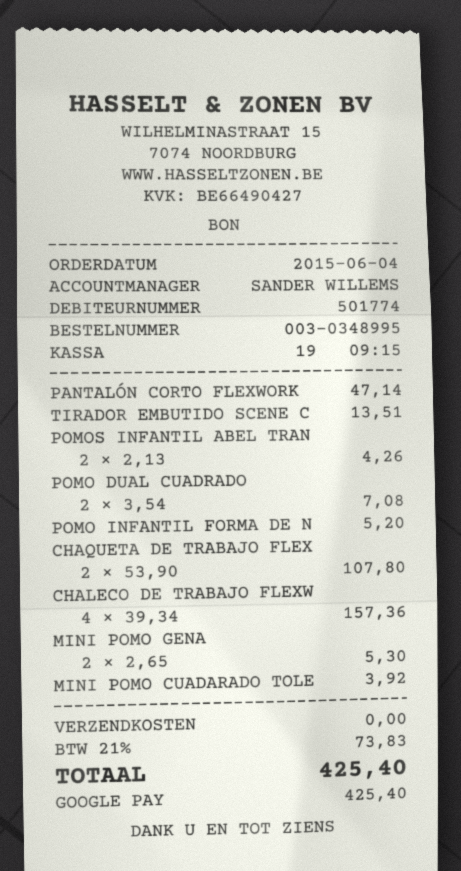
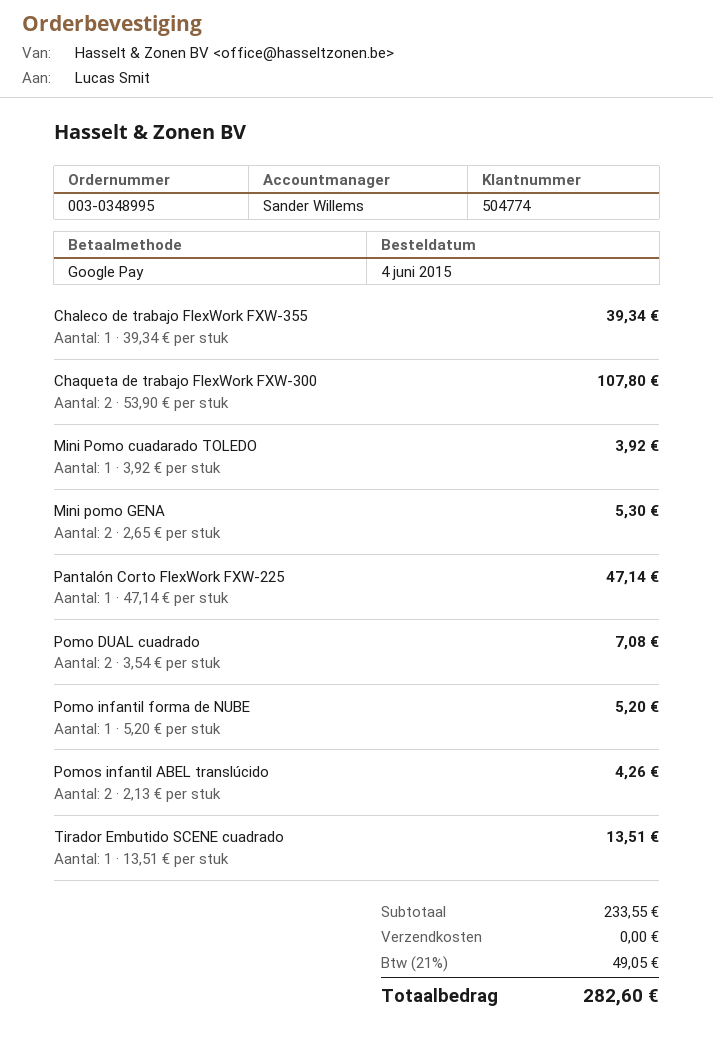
customer number: 501774 -> 504774
CHALECO DE TRABAJO FLEXW: 4 x 39.34 = 157.36 -> 1 x 39.34 = 39.34
tax: 21% = 73.83 -> 21% = 49.05
total: 425.40 -> 282.60

